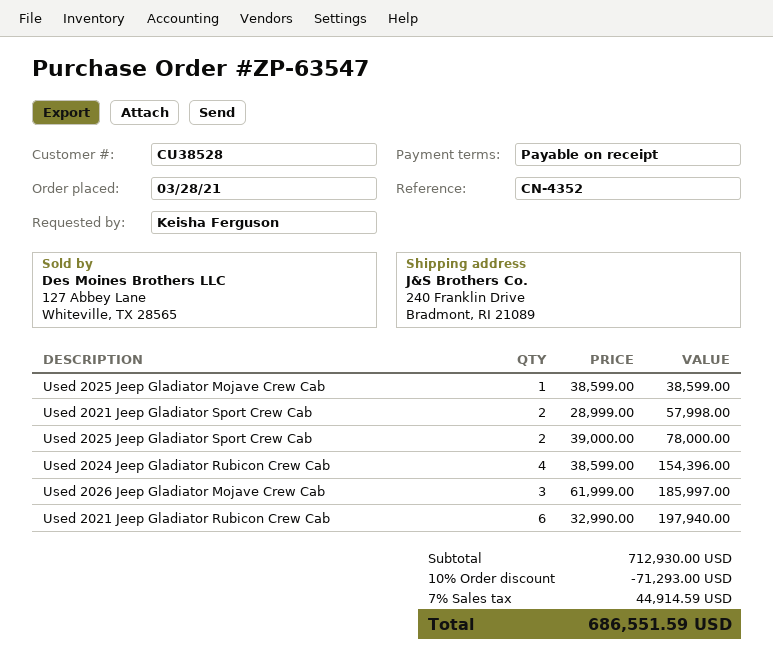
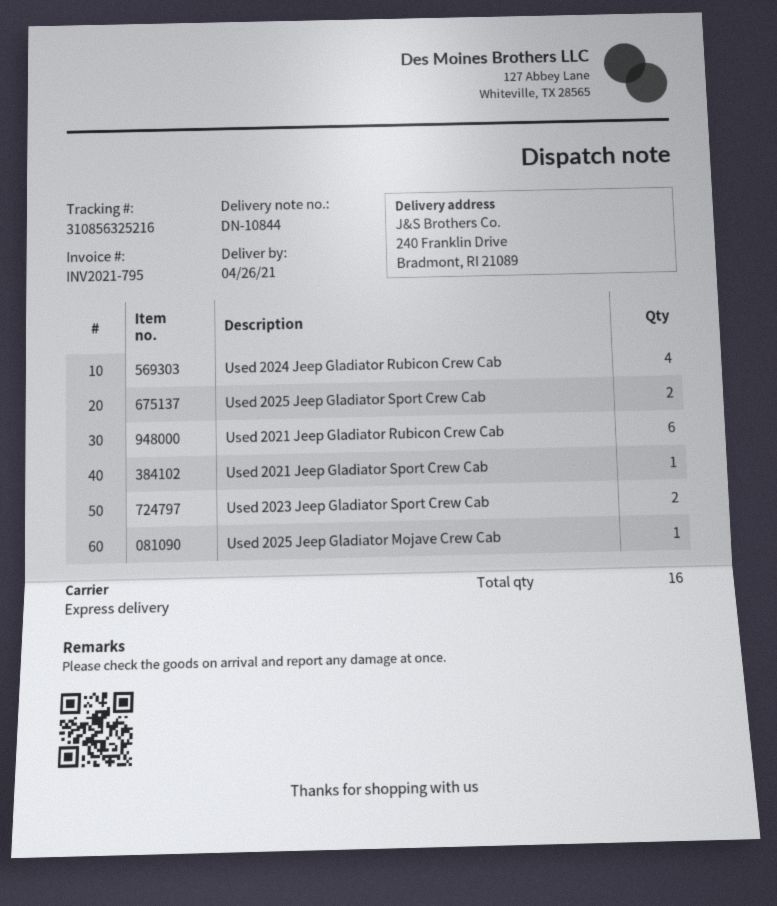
Used 2021 Jeep Gladiator Sport Crew Cab: 2 -> 1
Used 2026 Jeep Gladiator Mojave Crew Cab: 3 -> none
Used 2023 Jeep Gladiator Sport Crew Cab: none -> 2

